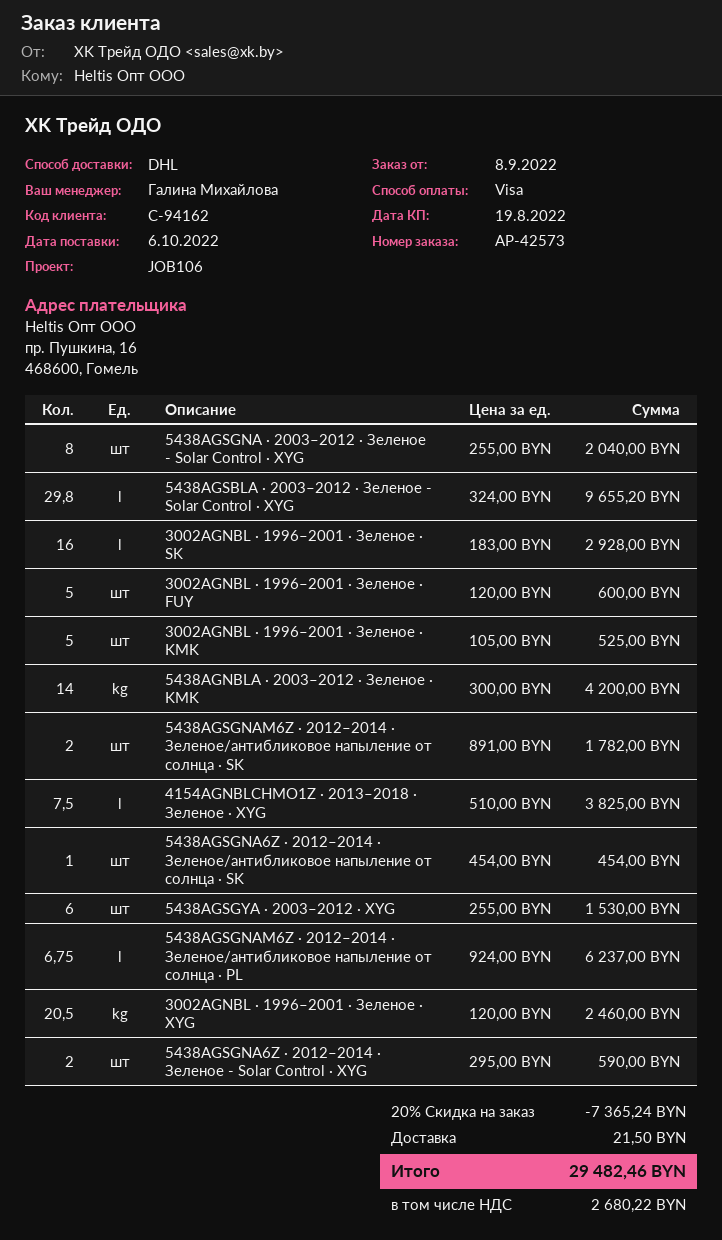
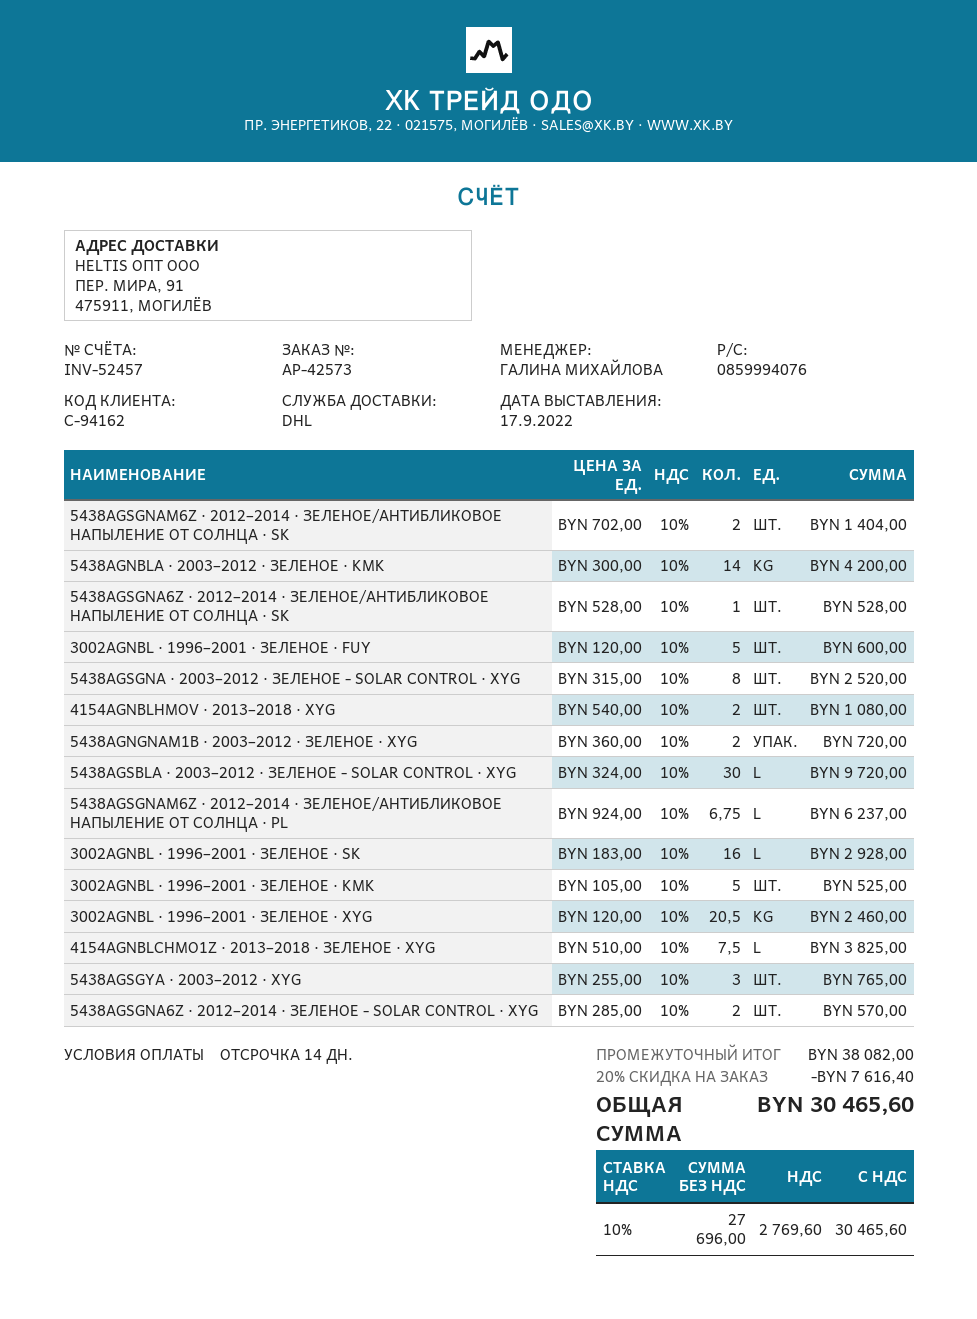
5438AGSGNA · 2003–2012 · Зеленое - Solar Control · XYG: 8 x 255.00 = 2040.00 -> 8 x 315.00 = 2520.00
5438AGSBLA · 2003–2012 · Зеленое - Solar Control · XYG: 29.8 x 324.00 = 9655.20 -> 30 x 324.00 = 9720.00
5438AGSGNAM6Z · 2012–2014 · Зеленое/антибликовое напыление от солнца · SK: 2 x 891.00 = 1782.00 -> 2 x 702.00 = 1404.00
5438AGSGNA6Z · 2012–2014 · Зеленое/антибликовое напыление от солнца · SK: 1 x 454.00 = 454.00 -> 1 x 528.00 = 528.00
5438AGSGYA · 2003–2012 · XYG: 6 x 255.00 = 1530.00 -> 3 x 255.00 = 765.00
5438AGSGNA6Z · 2012–2014 · Зеленое - Solar Control · XYG: 2 x 295.00 = 590.00 -> 2 x 285.00 = 570.00
4154AGNBLHMOV · 2013–2018 · XYG: none -> 2 x 540.00 = 1080.00
5438AGNGNAM1B · 2003–2012 · ЗЕЛЕНОЕ · XYG: none -> 2 x 360.00 = 720.00
discount: 20% = 7365.24 -> 20% = 7616.40
shipping: 21.50 -> none
tax: 2680.22 -> 2769.60
total: 29482.46 -> 30465.60

